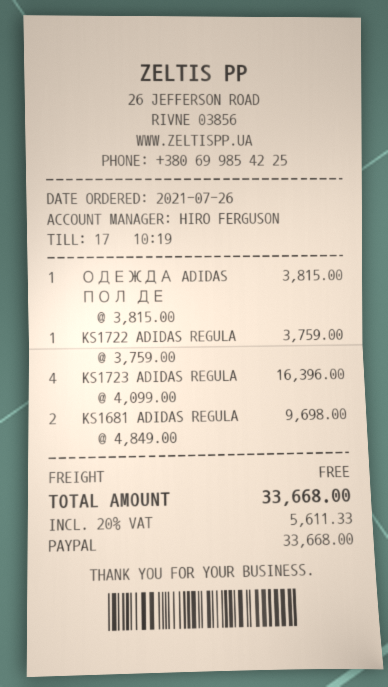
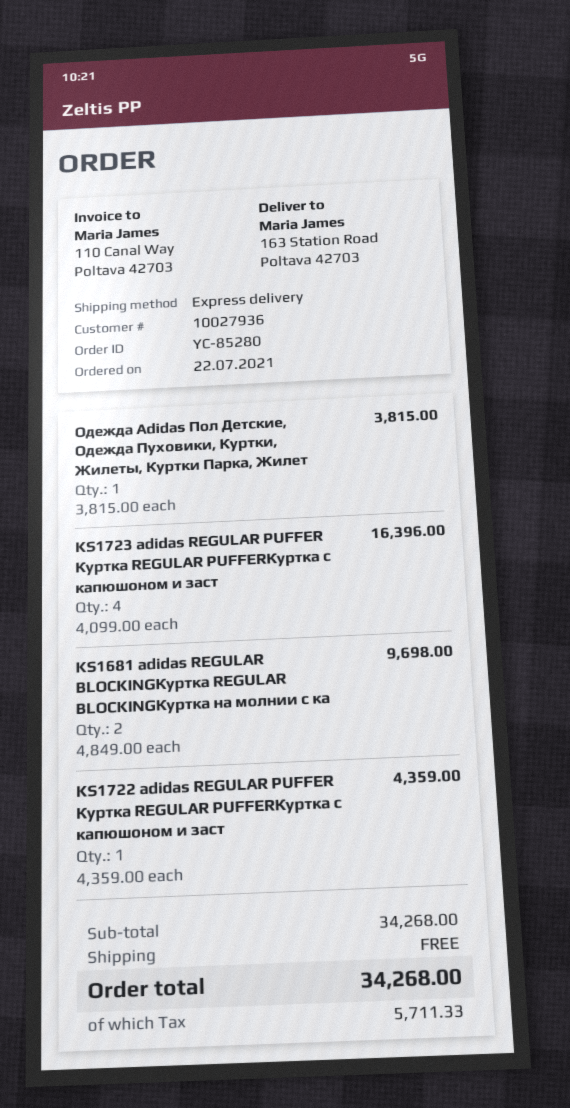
order date: 2021-07-26 -> 2021-07-22
KS1722 ADIDAS REGULA: 1 x 3759.00 = 3759.00 -> 1 x 4359.00 = 4359.00
tax: 5611.33 -> 5711.33
total: 33668.00 -> 34268.00

